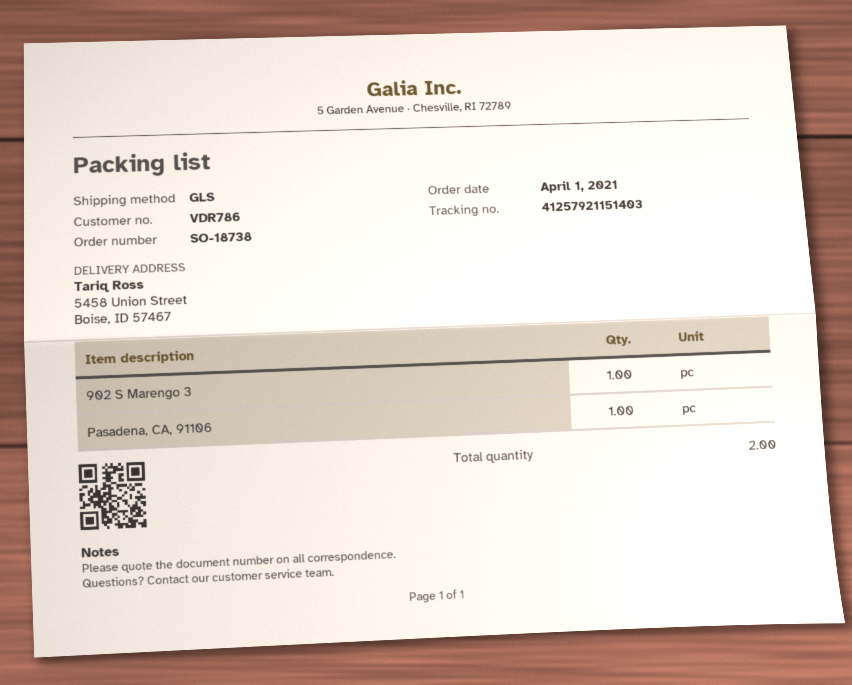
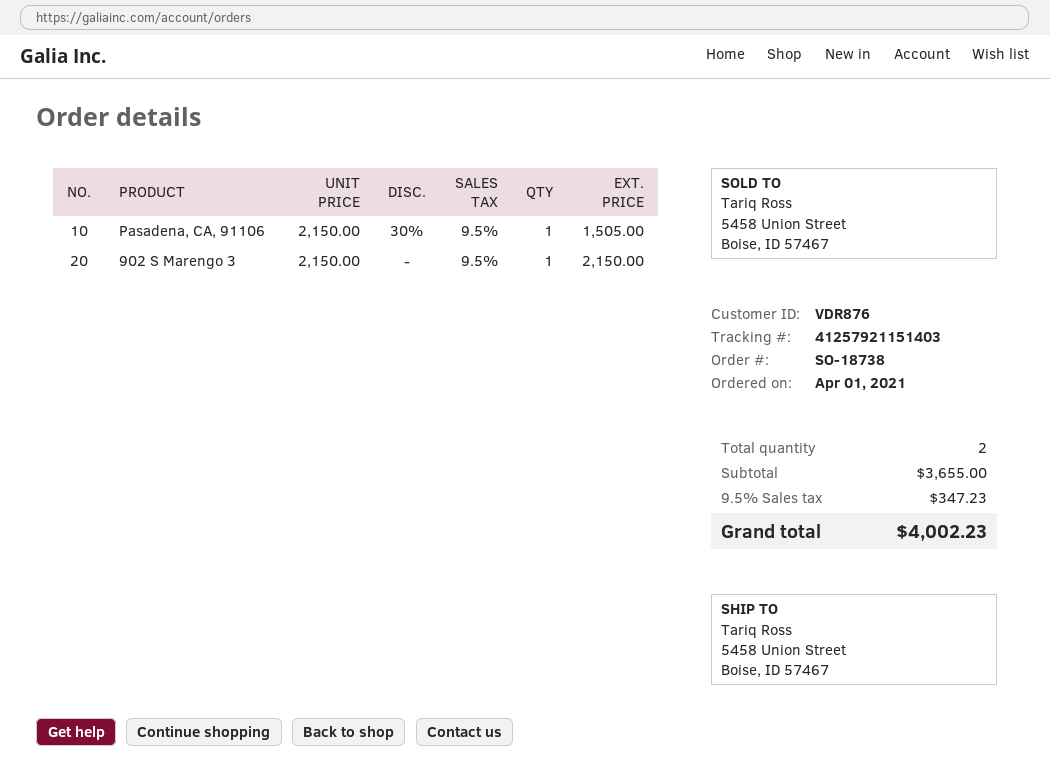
customer number: VDR786 -> VDR876

